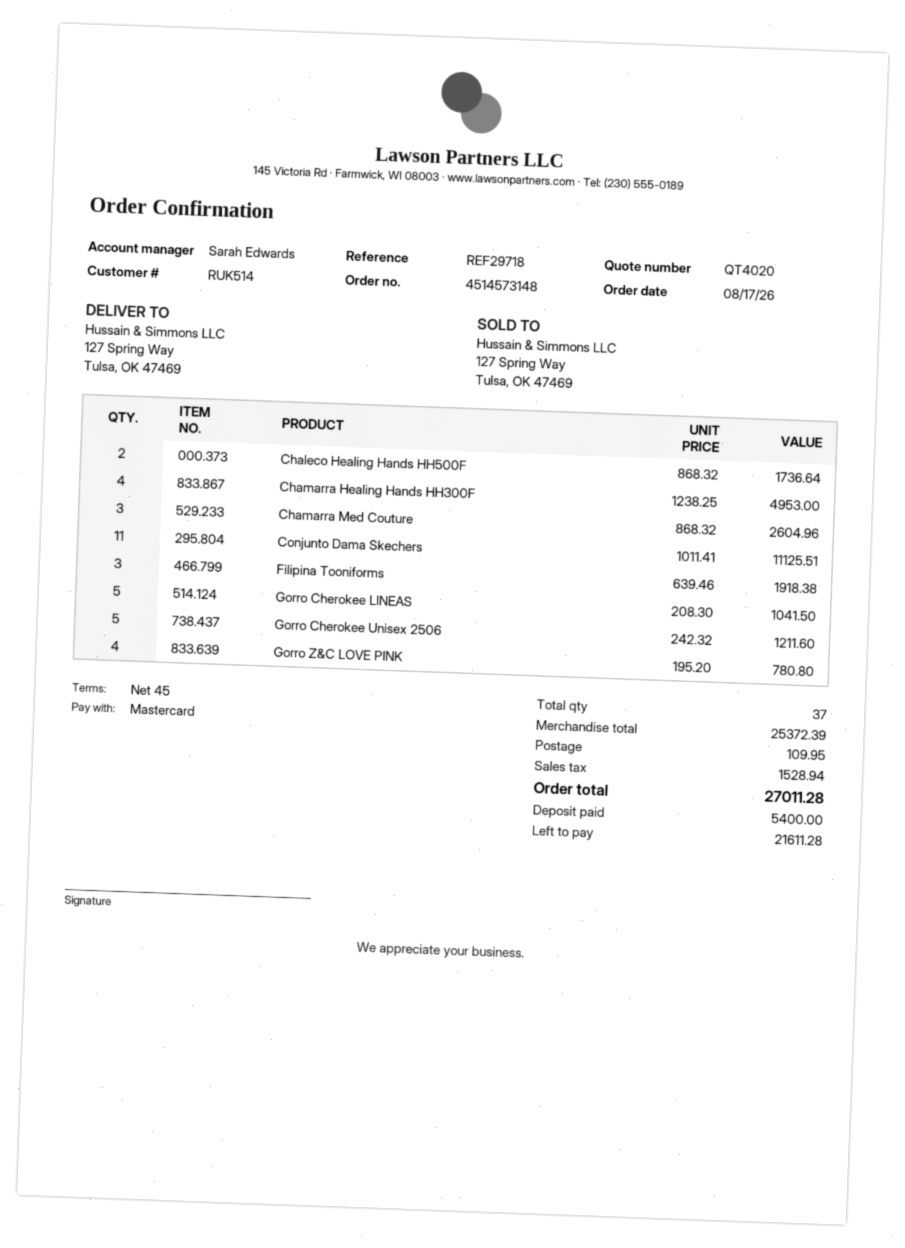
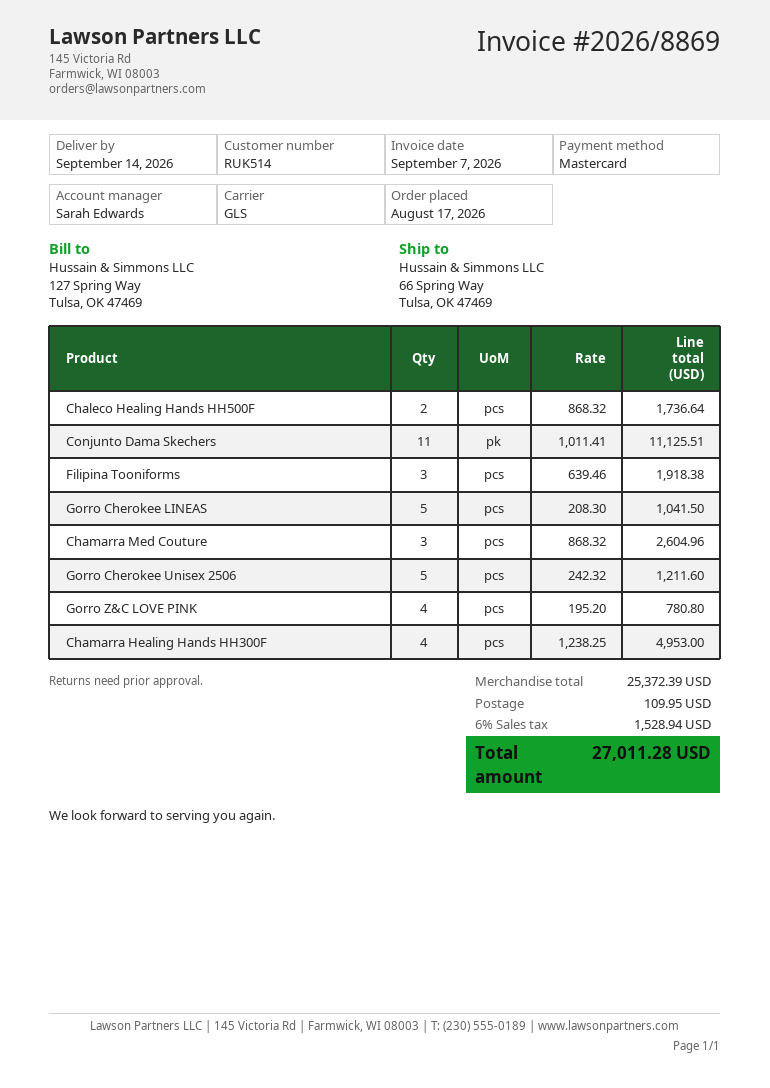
ship to: 127 Spring Way, Tulsa, OK 47469 -> 66 Spring Way, Tulsa, OK 47469

